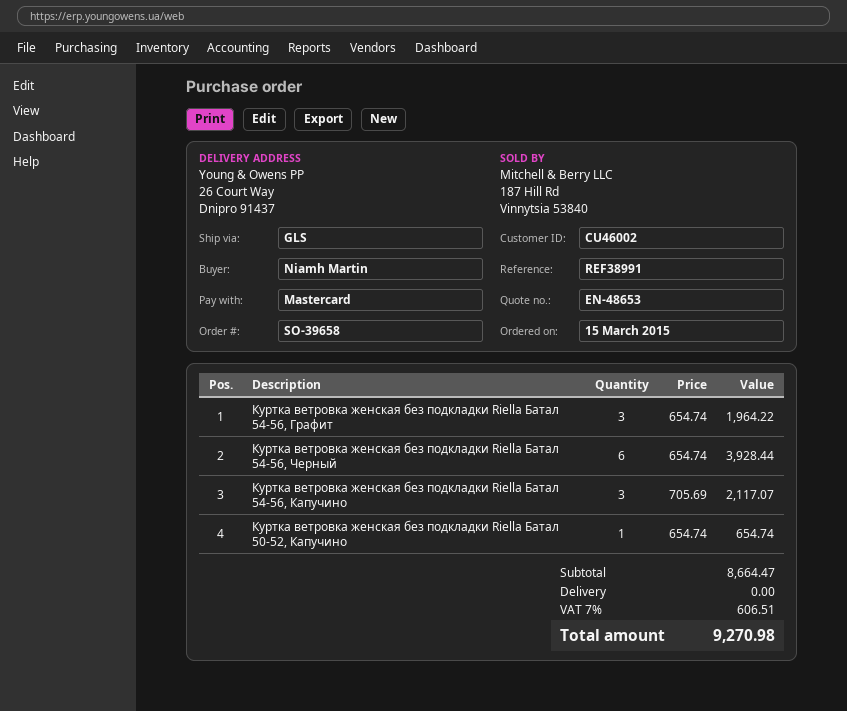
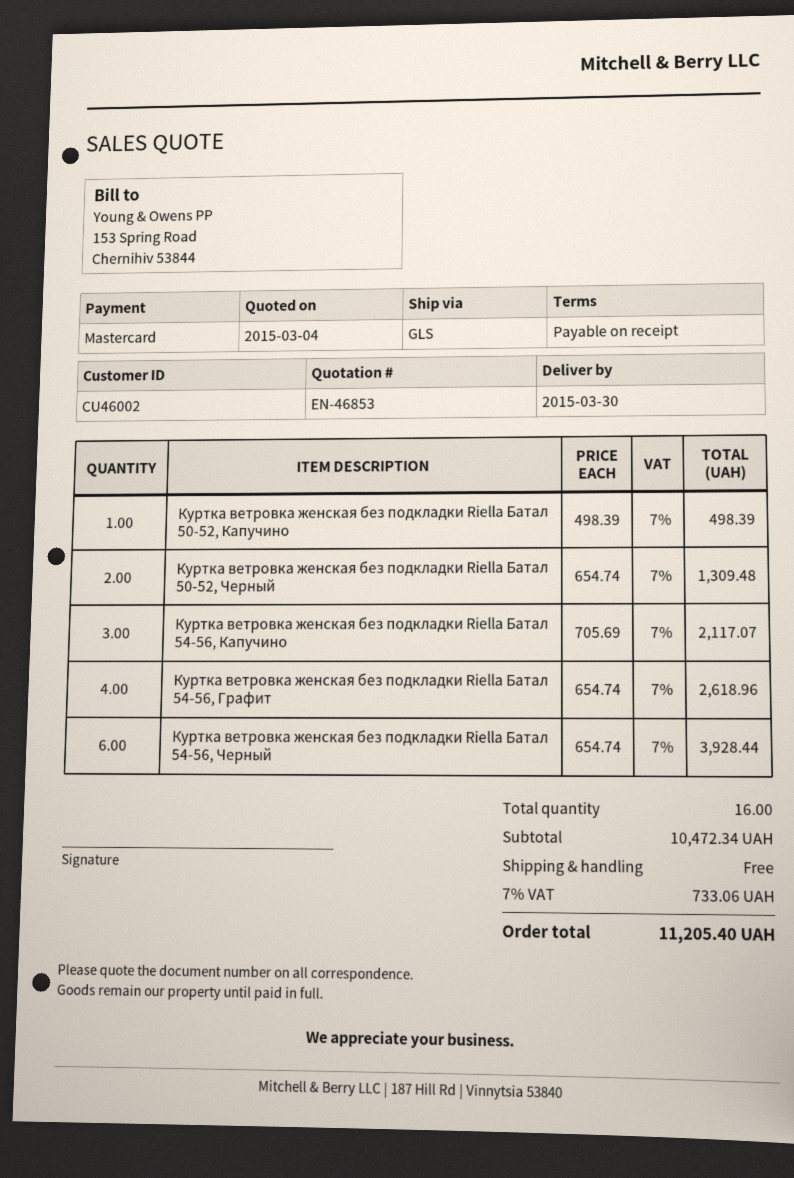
quote number: EN-48653 -> EN-46853
Куртка ветровка женская без подкладки Riella Батал 54-56, Графит: 3 x 654.74 = 1964.22 -> 4 x 654.74 = 2618.96
Куртка ветровка женская без подкладки Riella Батал 50-52, Капучино: 1 x 654.74 = 654.74 -> 1 x 498.39 = 498.39
Куртка ветровка женская без подкладки Riella Батал 50-52, Черный: none -> 2 x 654.74 = 1309.48
subtotal: 8664.47 -> 10472.34
tax: 7% = 606.51 -> 7% = 733.06
total: 9270.98 -> 11205.40

